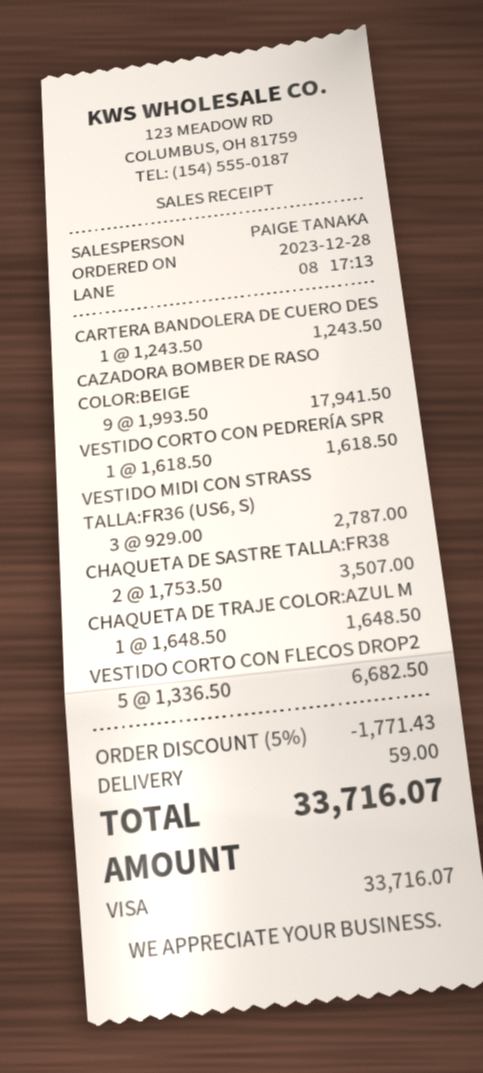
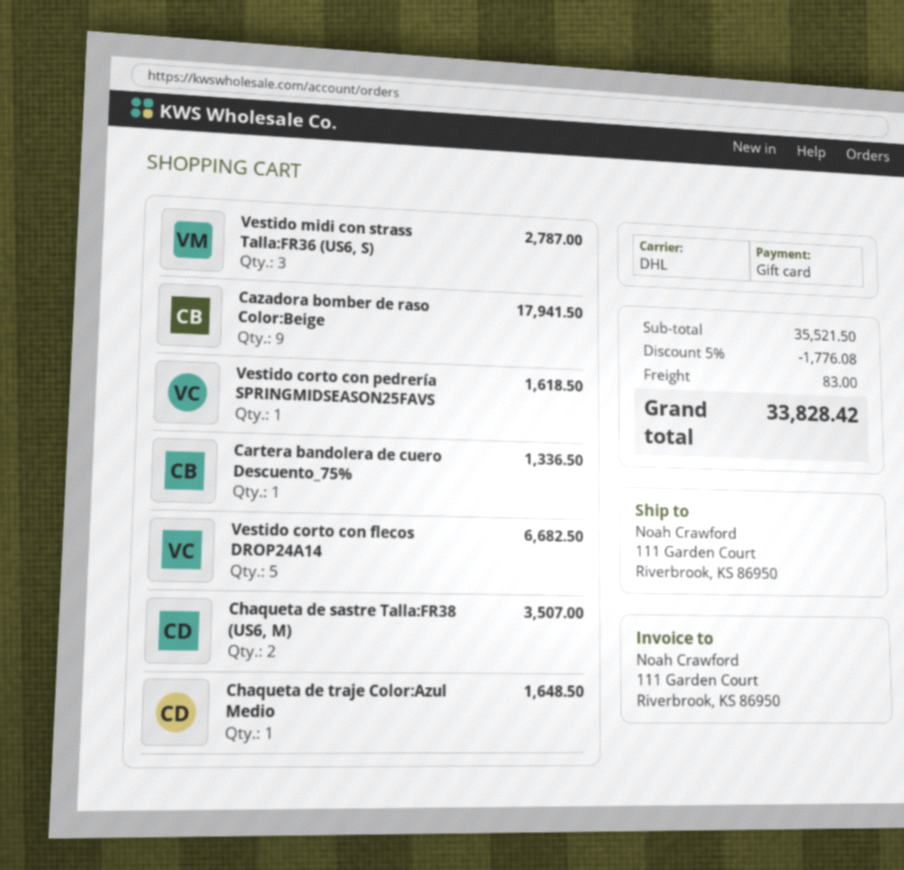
payment method: Visa -> gift card
CARTERA BANDOLERA DE CUERO DES: 1 for 1243.50 -> 1 for 1336.50
discount: 5% = 1771.43 -> 5% = 1776.08
shipping: 59.00 -> 83.00
total: 33716.07 -> 33828.42

